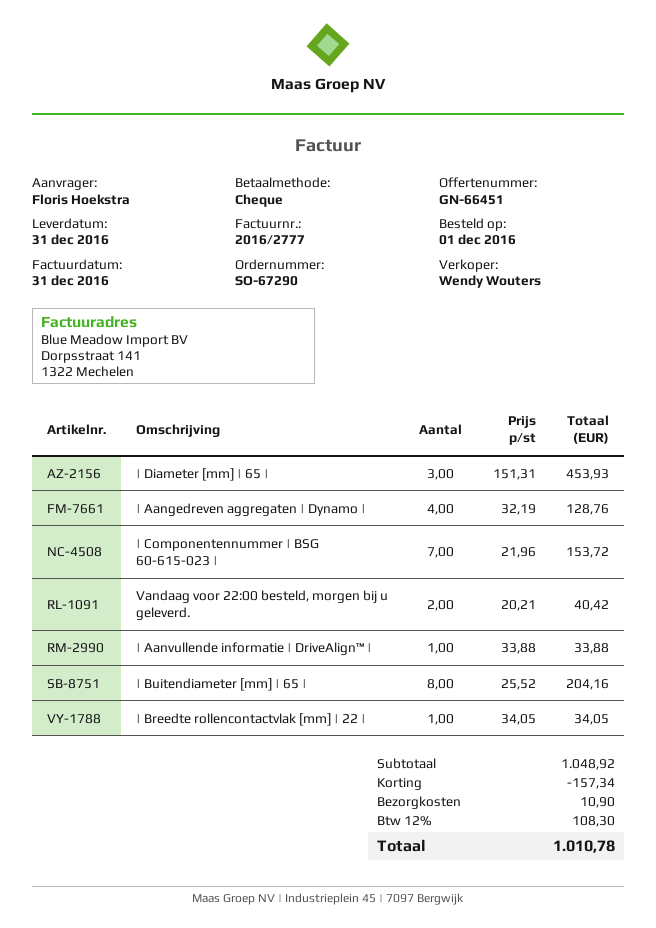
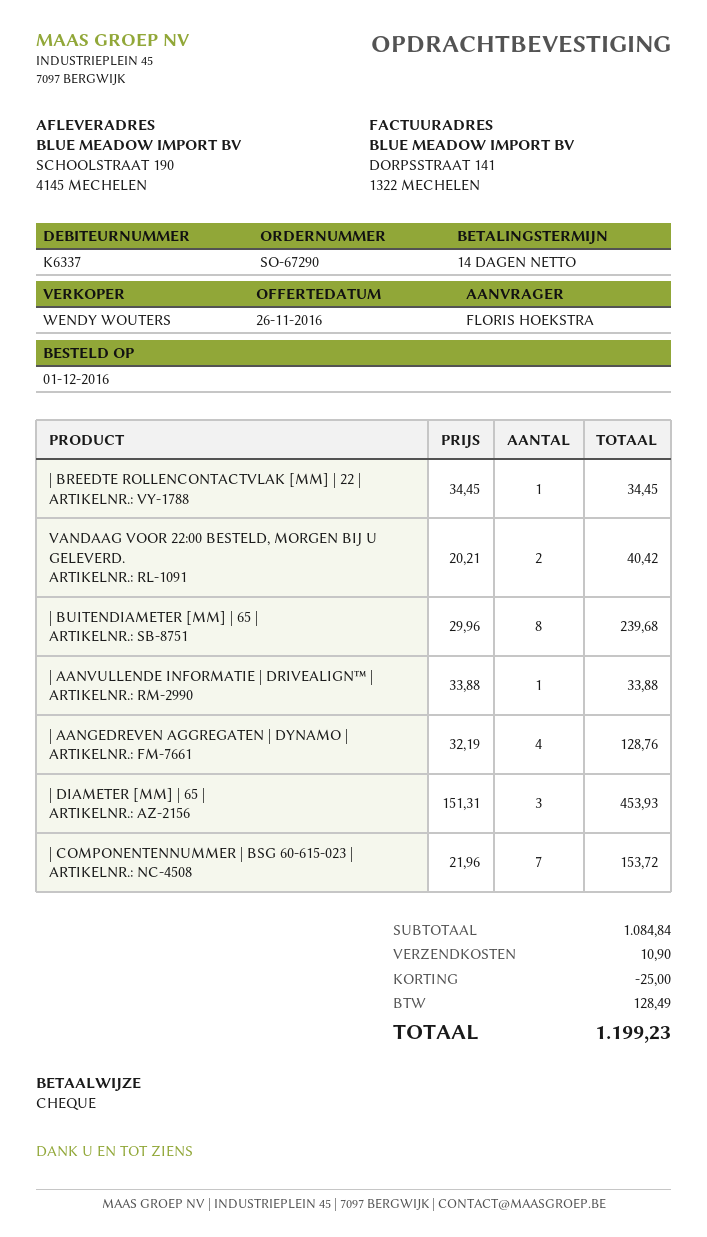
| Buitendiameter [mm] | 65 |: 8 x 25.52 = 204.16 -> 8 x 29.96 = 239.68
| Breedte rollencontactvlak [mm] | 22 |: 1 x 34.05 = 34.05 -> 1 x 34.45 = 34.45
subtotal: 1048.92 -> 1084.84
discount: 157.34 -> 25.00
tax: 108.30 -> 128.49
total: 1010.78 -> 1199.23

